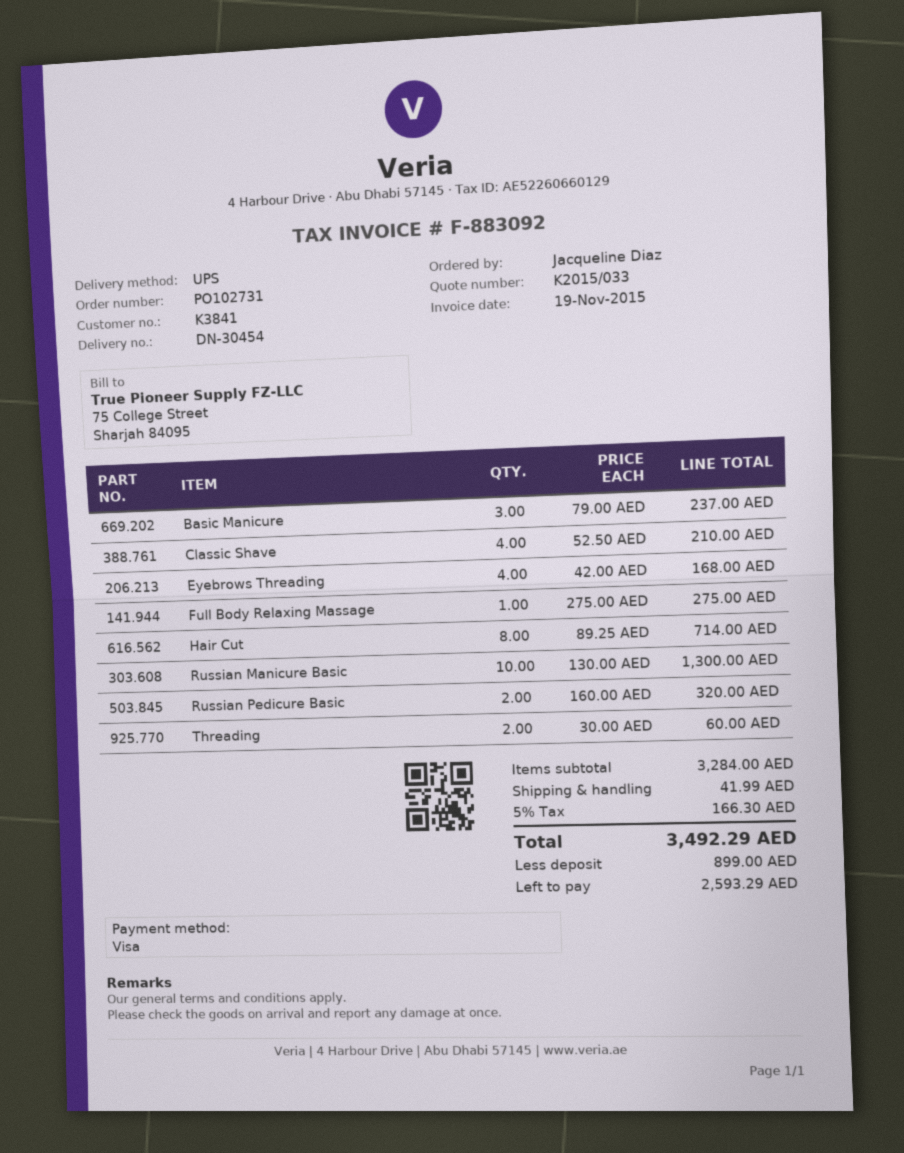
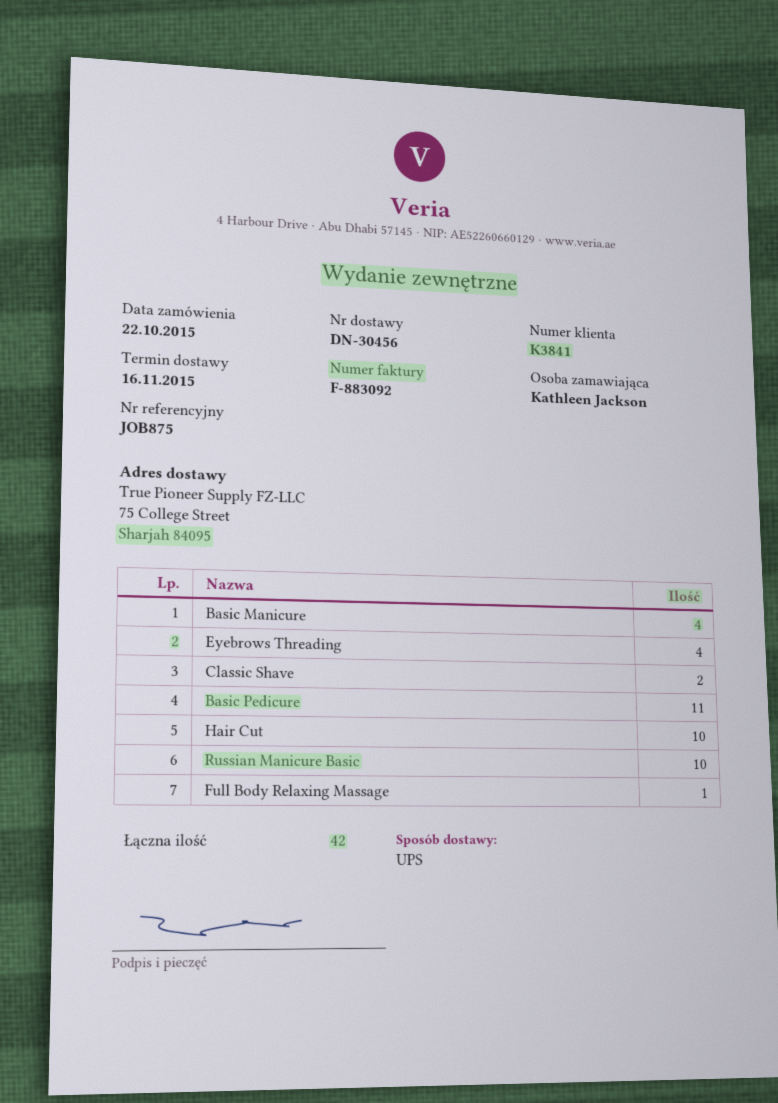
delivery note number: DN-30454 -> DN-30456
ordered by: Jacqueline Diaz -> Kathleen Jackson
Basic Manicure: 3 -> 4
Classic Shave: 4 -> 2
Hair Cut: 8 -> 10
Russian Pedicure Basic: 2 -> none
Threading: 2 -> none
Basic Pedicure: none -> 11

